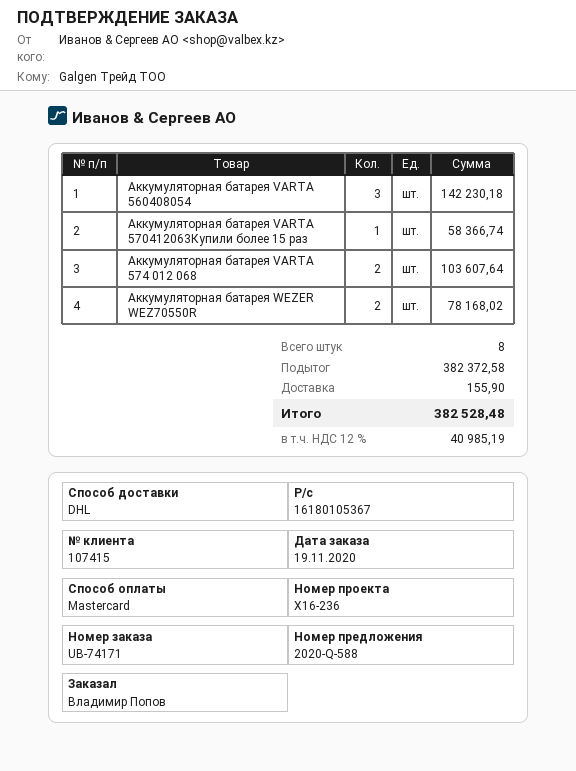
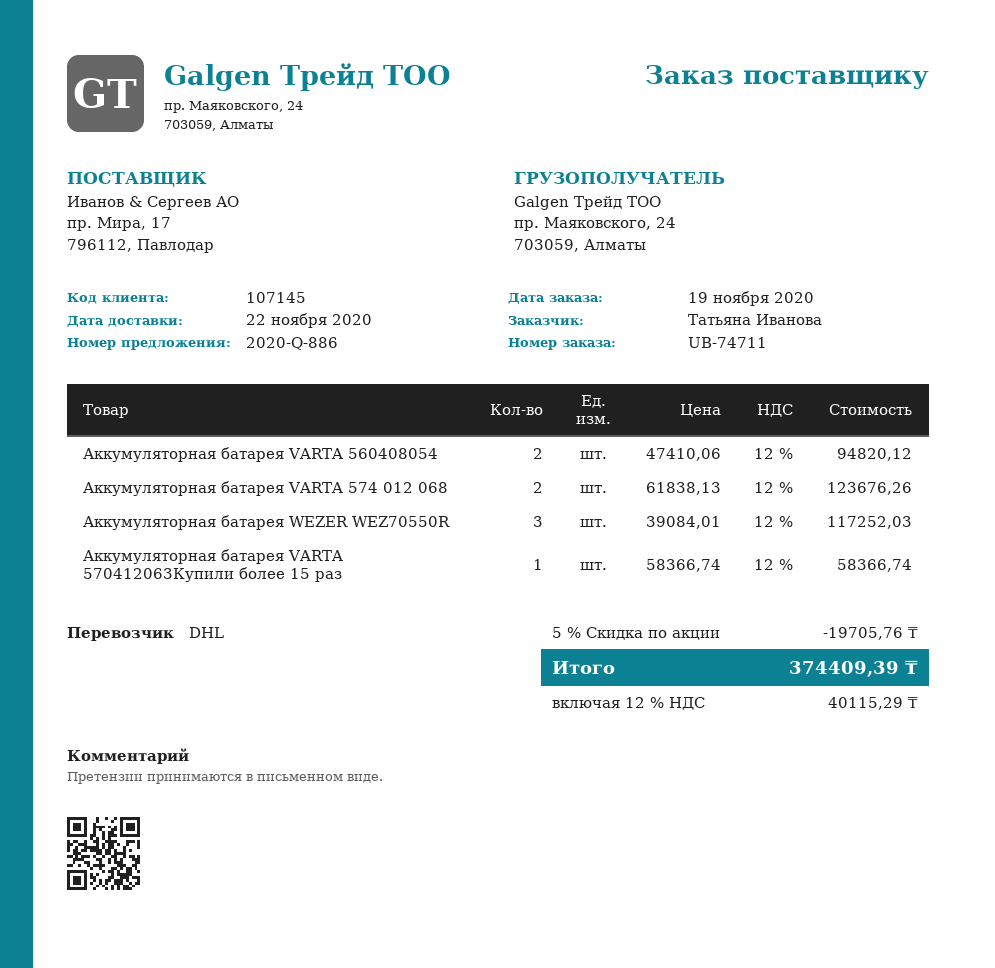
quote number: 2020-Q-588 -> 2020-Q-886
order number: UB-74171 -> UB-74711
customer number: 107415 -> 107145
ordered by: Владимир Попов -> Татьяна Иванова
Аккумуляторная батарея VARTA 560408054: 3 for 142230.18 -> 2 for 94820.12
Аккумуляторная батарея VARTA 574 012 068: 2 for 103607.64 -> 2 for 123676.26
Аккумуляторная батарея WEZER WEZ70550R: 2 for 78168.02 -> 3 for 117252.03
discount: none -> 5% = 19705.76
shipping: 155.90 -> none
tax: 12% = 40985.19 -> 12% = 40115.29
total: 382528.48 -> 374409.39

